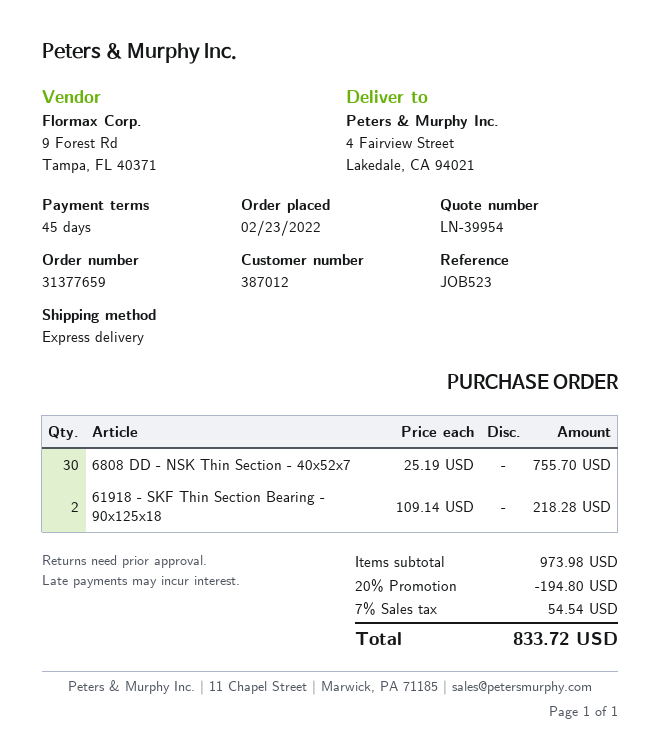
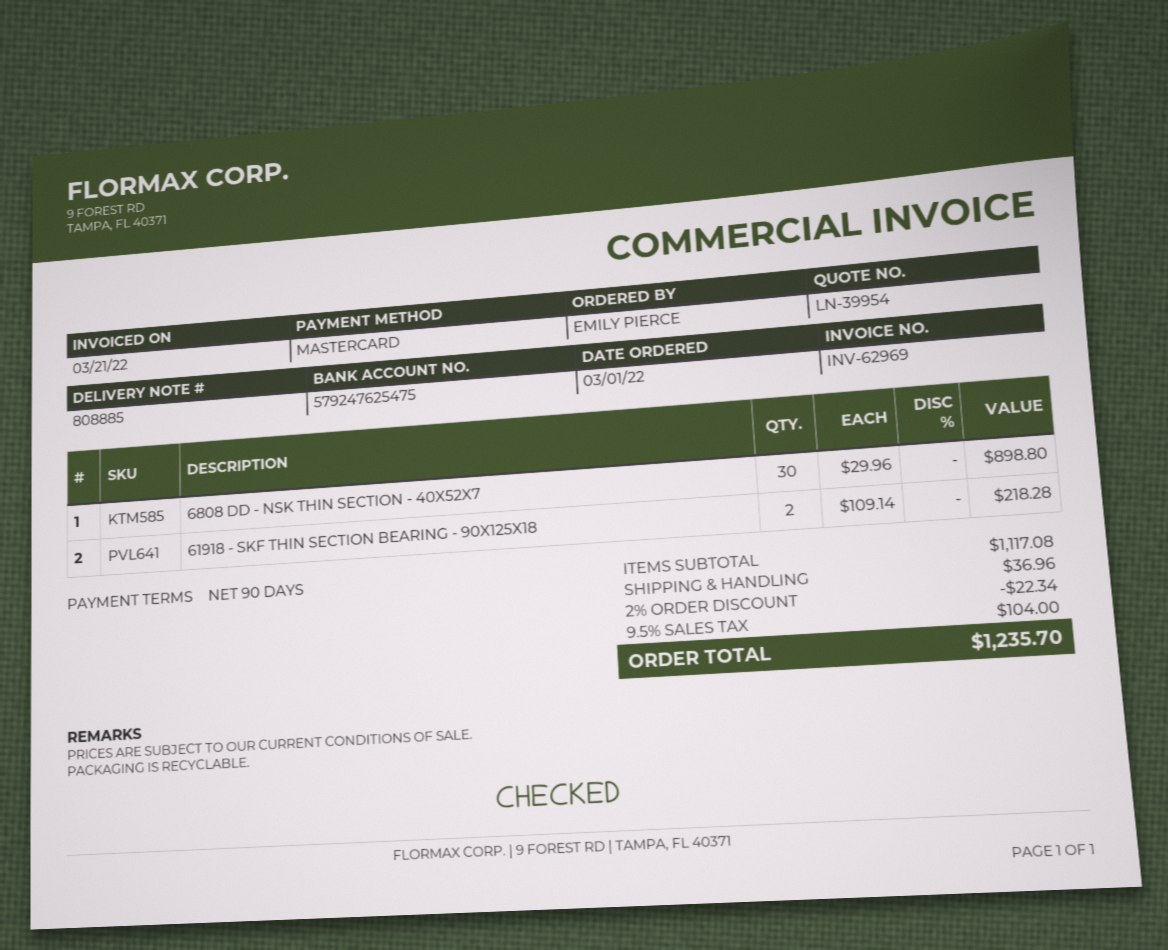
order date: 2022-02-23 -> 2022-03-01
payment terms: 45 days -> 90 days
6808 DD - NSK Thin Section - 40x52x7: 30 x 25.19 = 755.70 -> 30 x 29.96 = 898.80
subtotal: 973.98 -> 1117.08
discount: 20% = 194.80 -> 2% = 22.34
shipping: none -> 36.96
tax: 7% = 54.54 -> 9.5% = 104.00
total: 833.72 -> 1235.70

